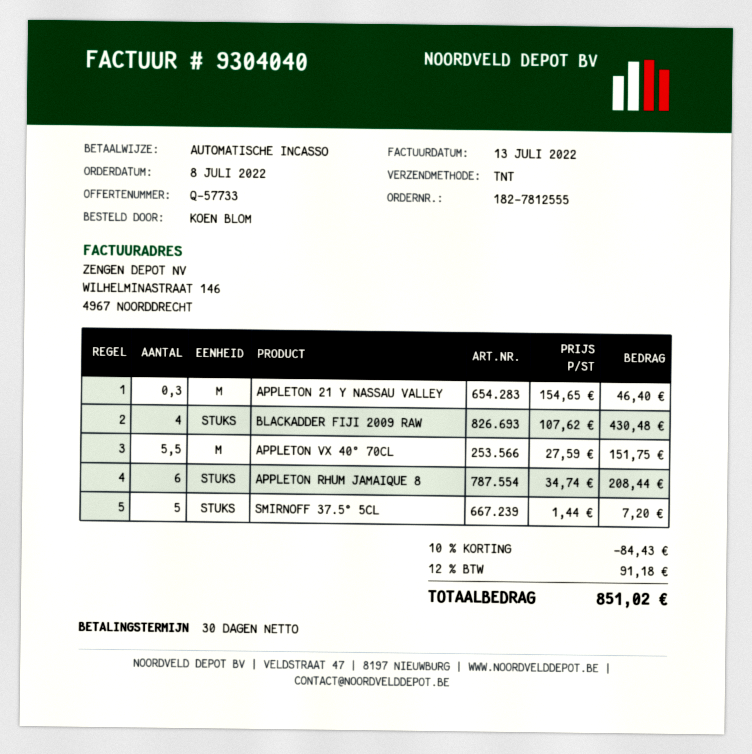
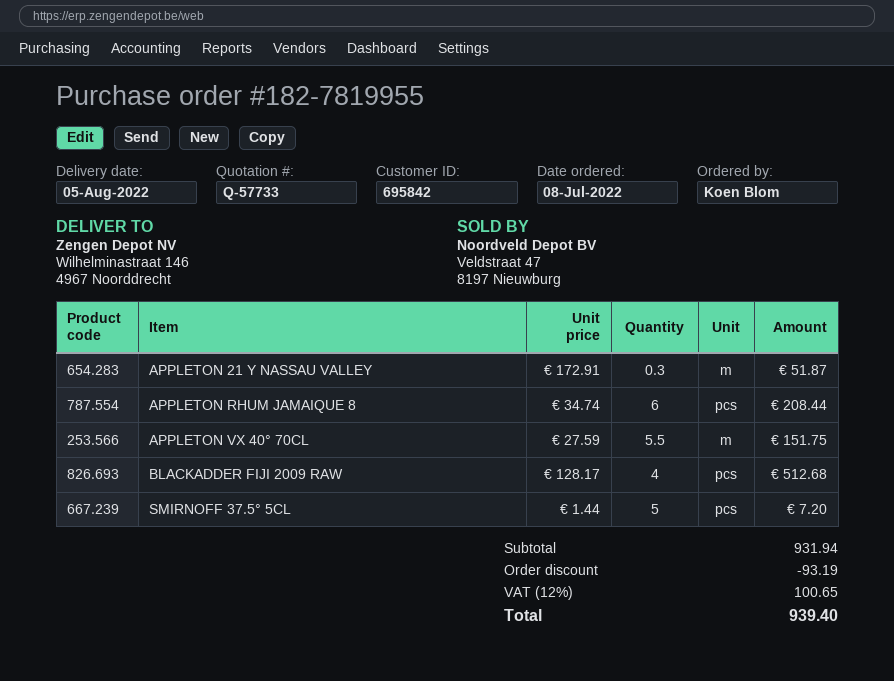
order number: 182-7812555 -> 182-7819955
APPLETON 21 Y NASSAU VALLEY: 0.3 x 154.65 = 46.40 -> 0.3 x 172.91 = 51.87
BLACKADDER FIJI 2009 RAW: 4 x 107.62 = 430.48 -> 4 x 128.17 = 512.68
discount: 84.43 -> 93.19
tax: 12% = 91.18 -> 12% = 100.65
total: 851.02 -> 939.40

